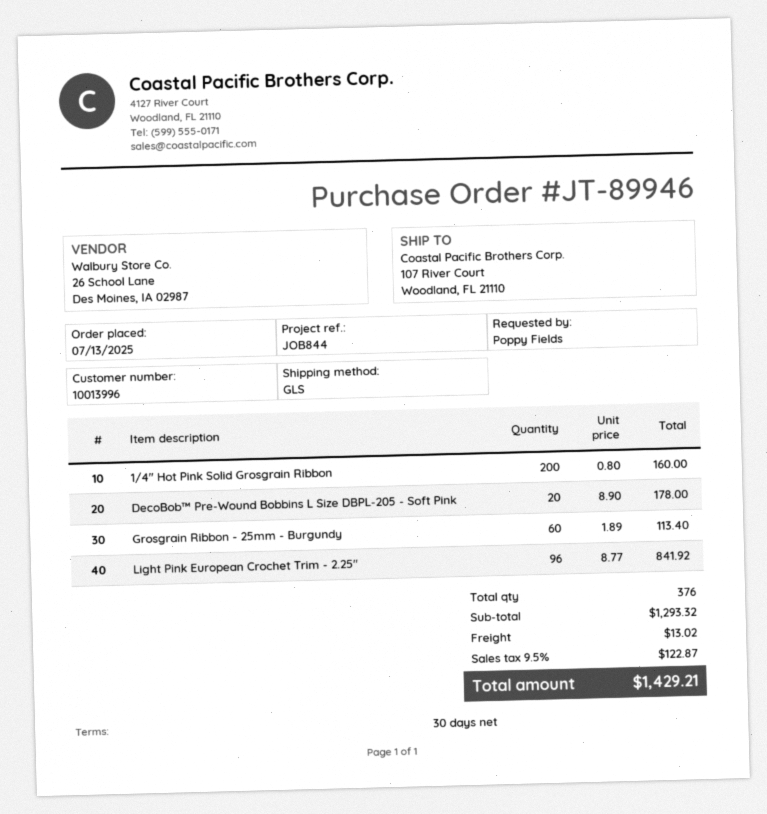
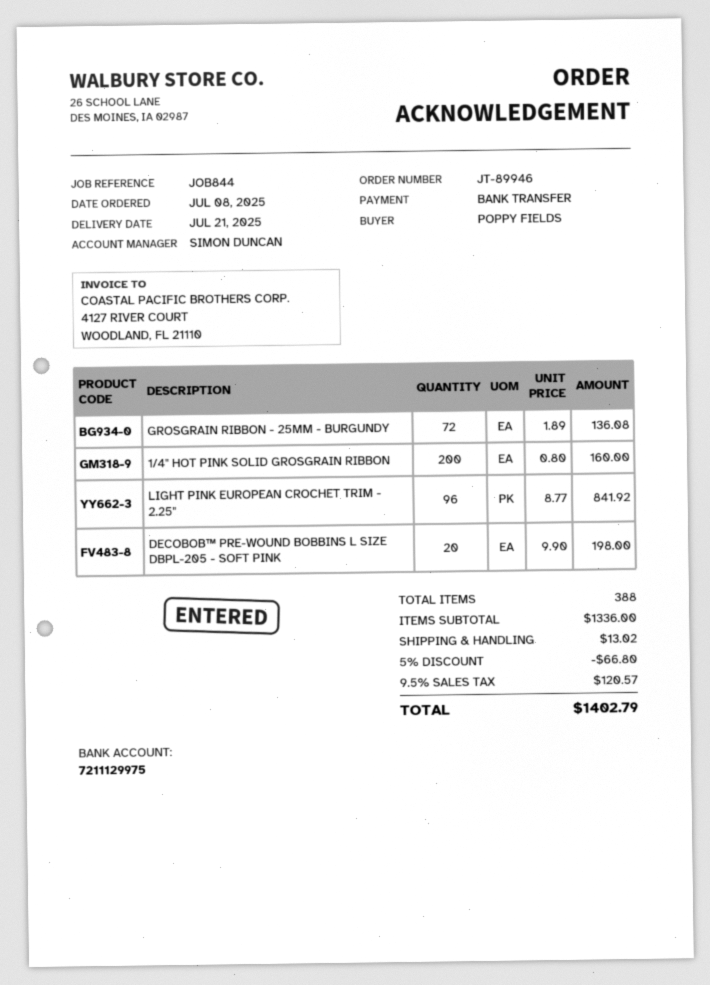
order date: 2025-07-13 -> 2025-07-08
DecoBob™ Pre-Wound Bobbins L Size DBPL-205 - Soft Pink: 20 x 8.90 = 178.00 -> 20 x 9.90 = 198.00
Grosgrain Ribbon - 25mm - Burgundy: 60 x 1.89 = 113.40 -> 72 x 1.89 = 136.08
total quantity: 376 -> 388
subtotal: 1293.32 -> 1336.00
discount: none -> 5% = 66.80
tax: 9.5% = 122.87 -> 9.5% = 120.57
total: 1429.21 -> 1402.79

